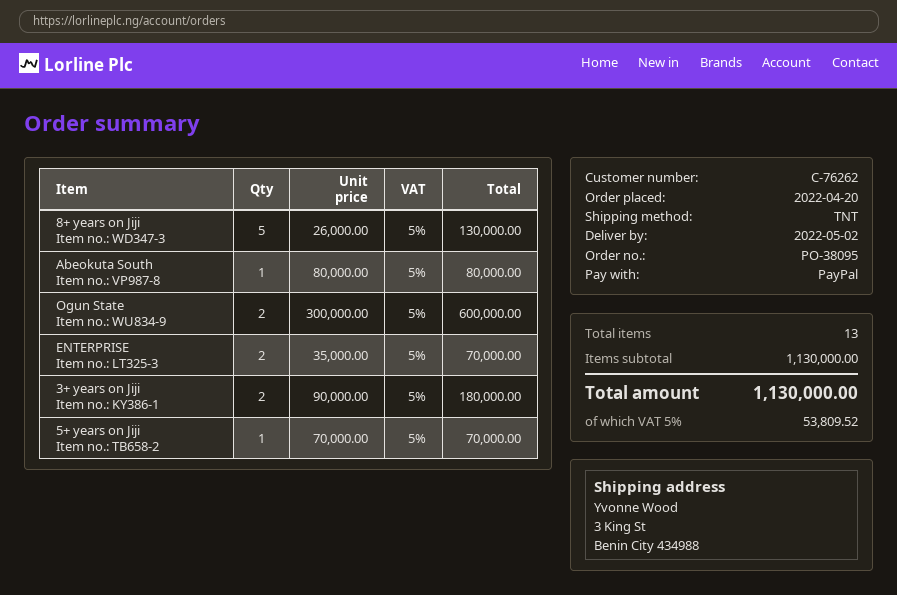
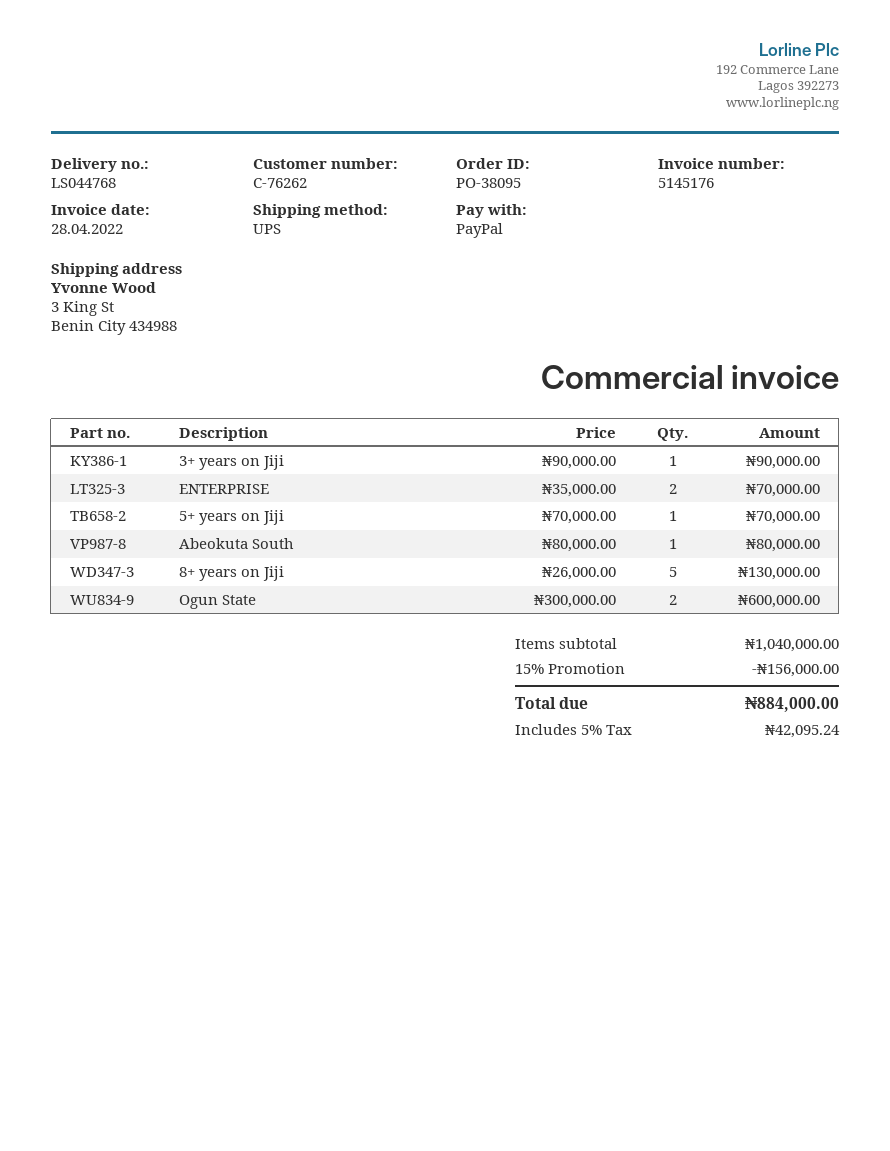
shipping method: TNT -> UPS
3+ years on Jiji: 2 x 90000.00 = 180000.00 -> 1 x 90000.00 = 90000.00
subtotal: 1130000.00 -> 1040000.00
discount: none -> 15% = 156000.00
tax: 5% = 53809.52 -> 5% = 42095.24
total: 1130000.00 -> 884000.00

